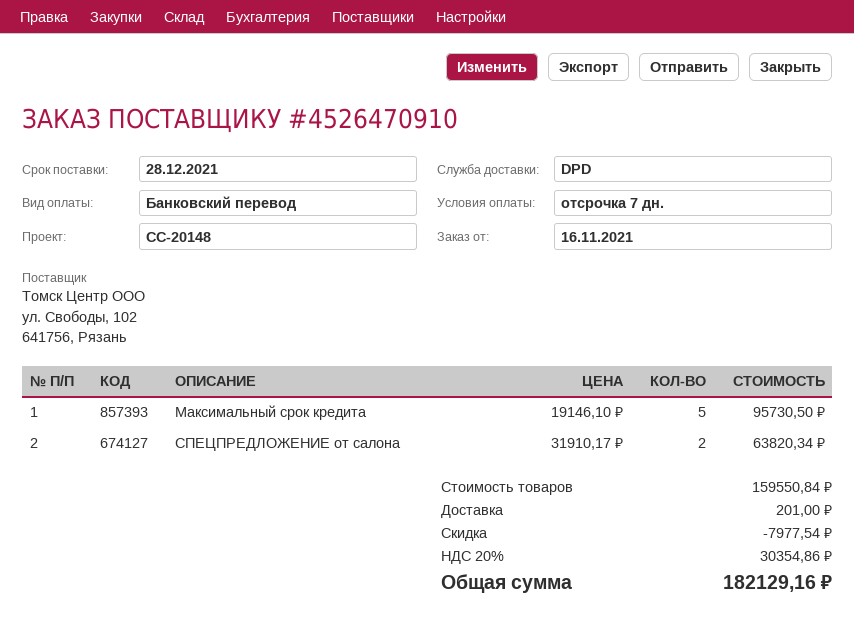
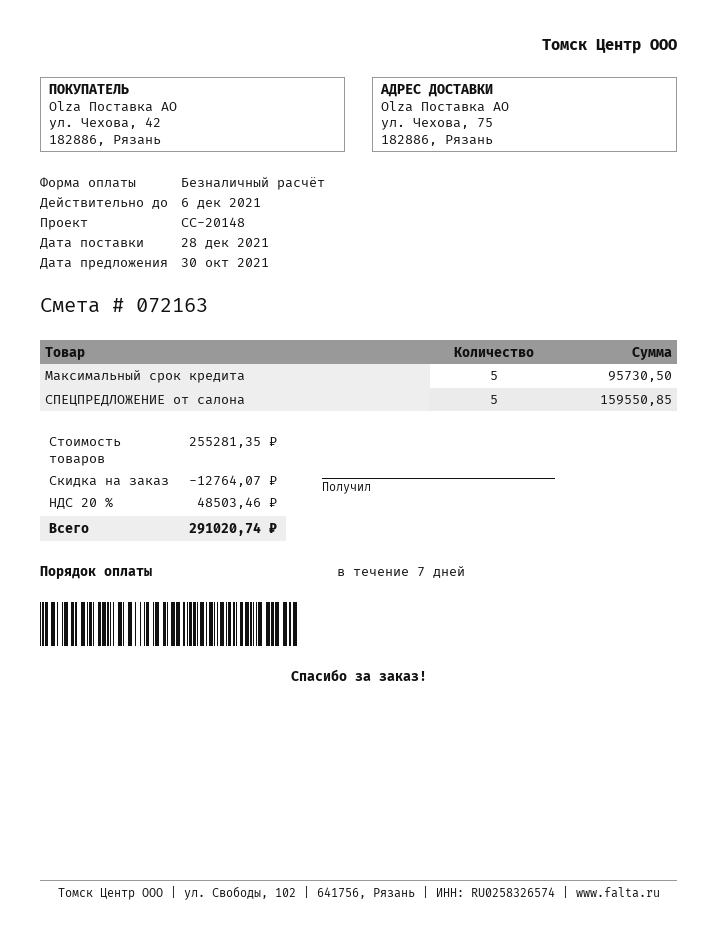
СПЕЦПРЕДЛОЖЕНИЕ от салона: 2 for 63820.34 -> 5 for 159550.85
subtotal: 159550.84 -> 255281.35
discount: 7977.54 -> 12764.07
shipping: 201.00 -> none
tax: 20% = 30354.86 -> 20% = 48503.46
total: 182129.16 -> 291020.74

